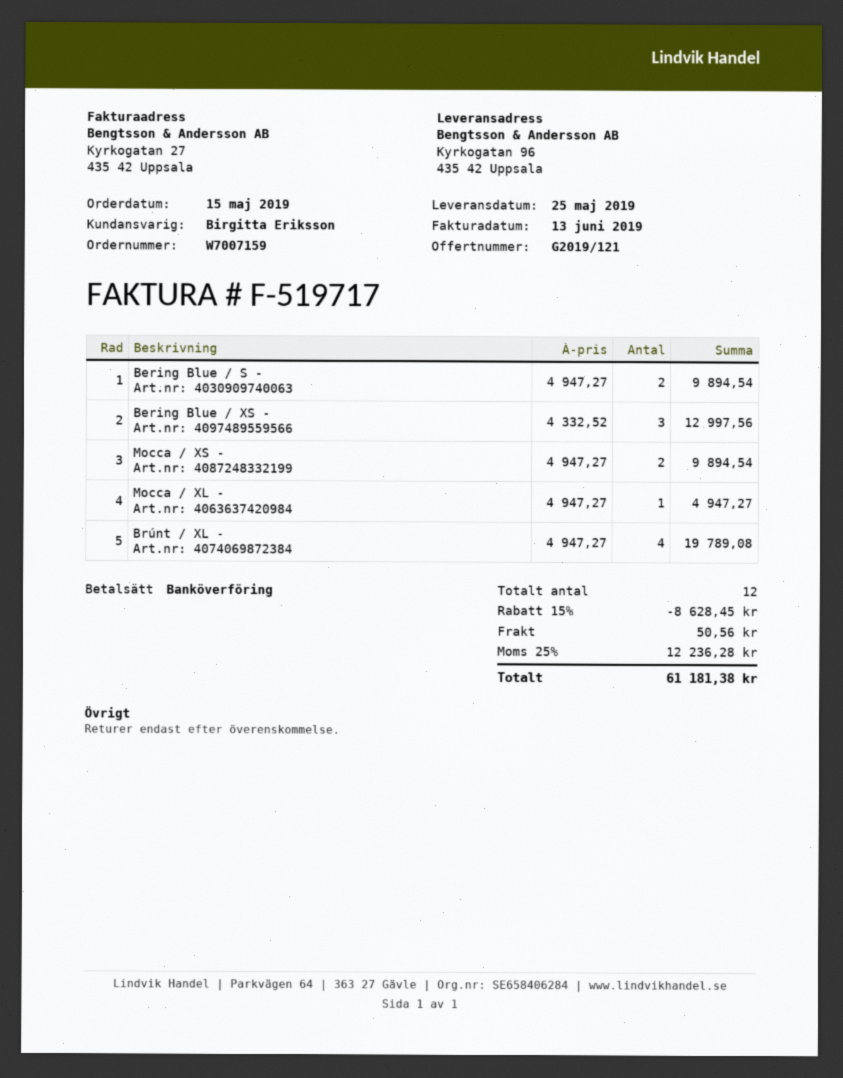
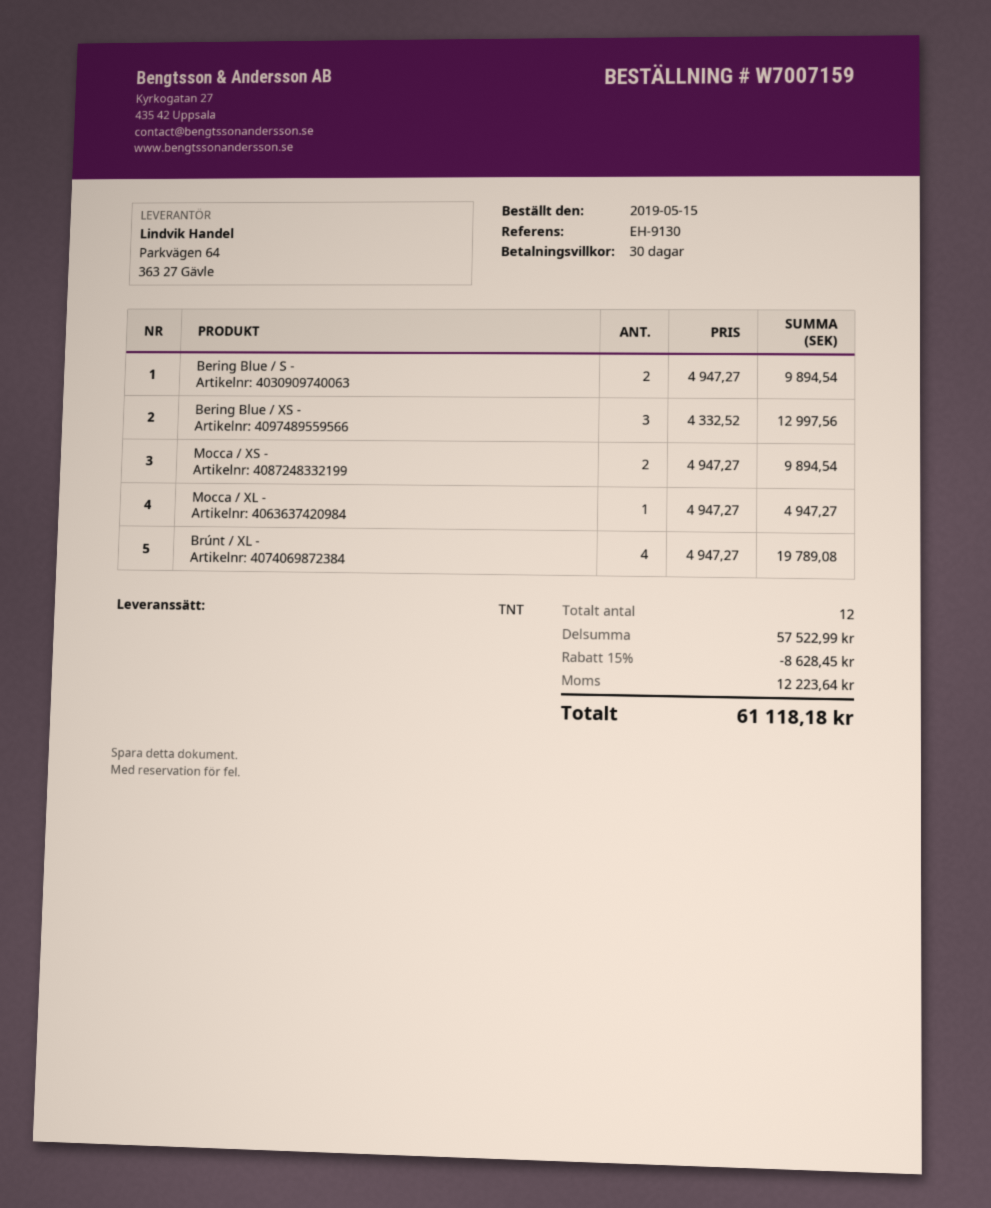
shipping: 50.56 -> none
tax: 12236.28 -> 12223.64
total: 61181.38 -> 61118.18

